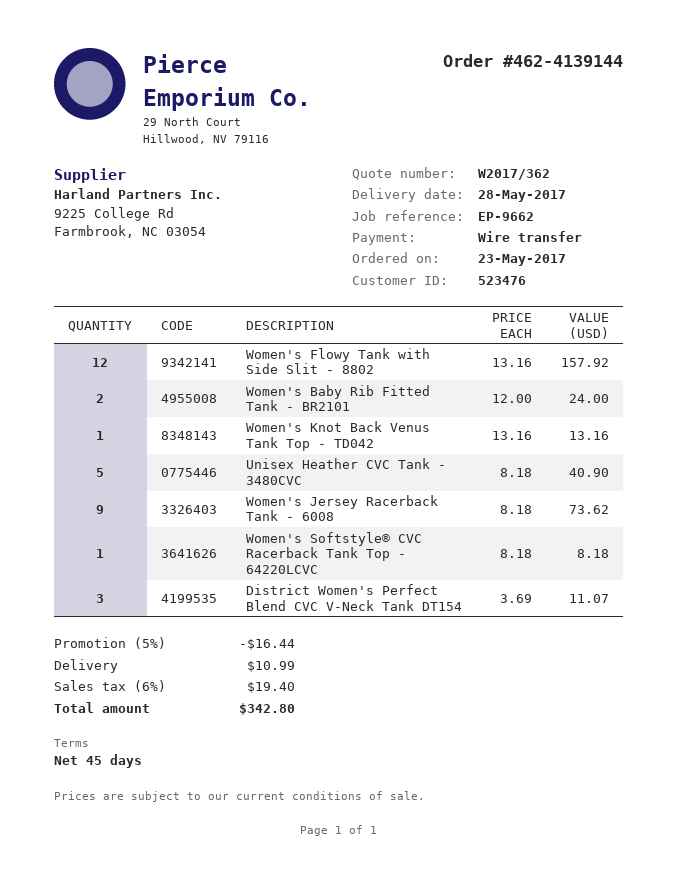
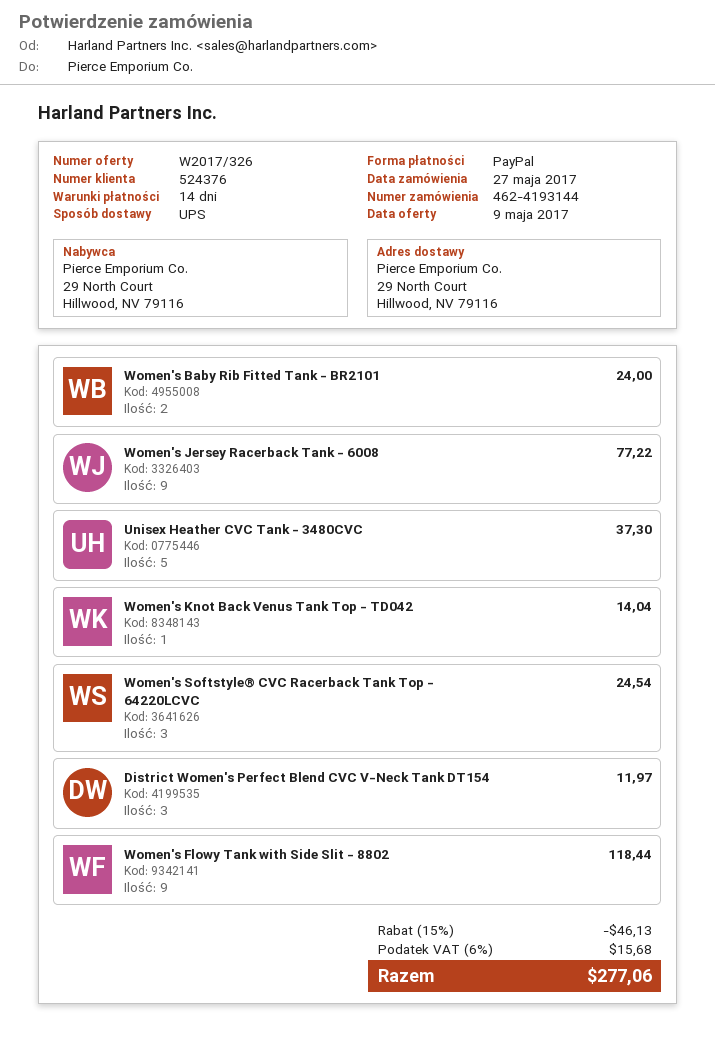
quote number: W2017/362 -> W2017/326
order number: 462-4139144 -> 462-4193144
order date: 2017-05-23 -> 2017-05-27
payment terms: 45 days -> 14 days
customer number: 523476 -> 524376
payment method: bank transfer -> PayPal
Women's Flowy Tank with Side Slit - 8802: 12 for 157.92 -> 9 for 118.44
Women's Knot Back Venus Tank Top - TD042: 1 for 13.16 -> 1 for 14.04
Unisex Heather CVC Tank - 3480CVC: 5 for 40.90 -> 5 for 37.30
Women's Jersey Racerback Tank - 6008: 9 for 73.62 -> 9 for 77.22
Women's Softstyle® CVC Racerback Tank Top - 64220LCVC: 1 for 8.18 -> 3 for 24.54
District Women's Perfect Blend CVC V-Neck Tank DT154: 3 for 11.07 -> 3 for 11.97
discount: 5% = 16.44 -> 15% = 46.13
shipping: 10.99 -> none
tax: 6% = 19.40 -> 6% = 15.68
total: 342.80 -> 277.06

